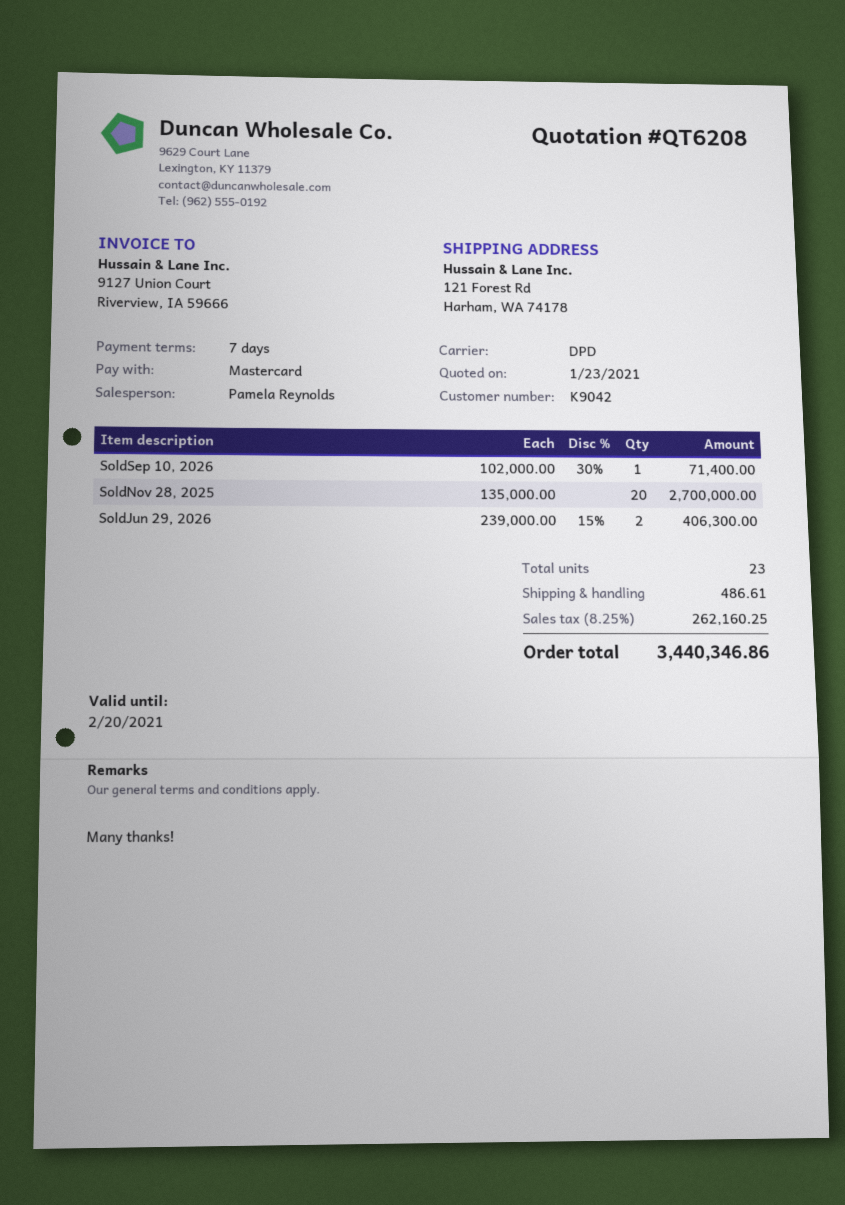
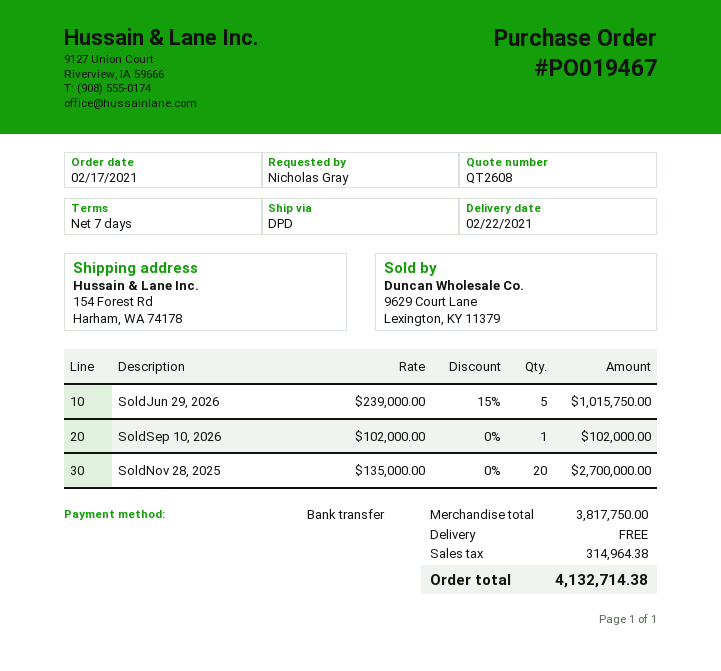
quote number: QT6208 -> QT2608
payment method: Mastercard -> bank transfer
ship to: 121 Forest Rd, Harham, WA 74178 -> 154 Forest Rd, Harham, WA 74178
SoldSep 10, 2026: 1 x 102000.00 - 30% = 71400.00 -> 1 x 102000.00 = 102000.00
SoldJun 29, 2026: 2 x 239000.00 - 15% = 406300.00 -> 5 x 239000.00 - 15% = 1015750.00
shipping: 486.61 -> 0.00
tax: 262160.25 -> 314964.38
total: 3440346.86 -> 4132714.38

